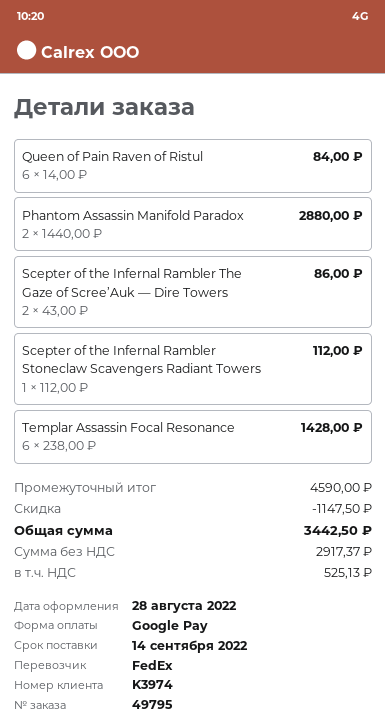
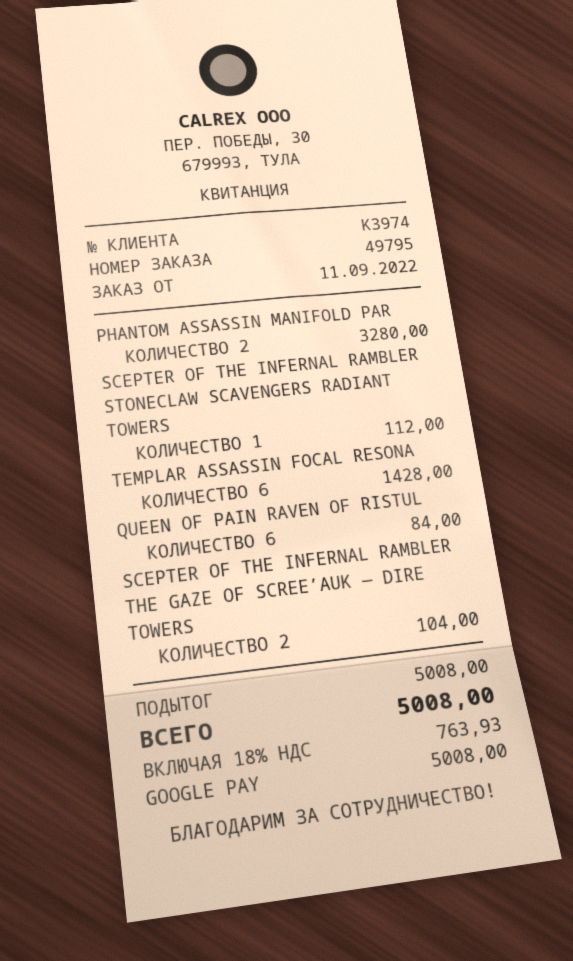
order date: 2022-08-28 -> 2022-09-11
Phantom Assassin Manifold Paradox: 2 for 2880.00 -> 2 for 3280.00
Scepter of the Infernal Rambler The Gaze of Scree’Auk — Dire Towers: 2 for 86.00 -> 2 for 104.00
subtotal: 4590.00 -> 5008.00
discount: 1147.50 -> none
tax: 525.13 -> 763.93
total: 3442.50 -> 5008.00

